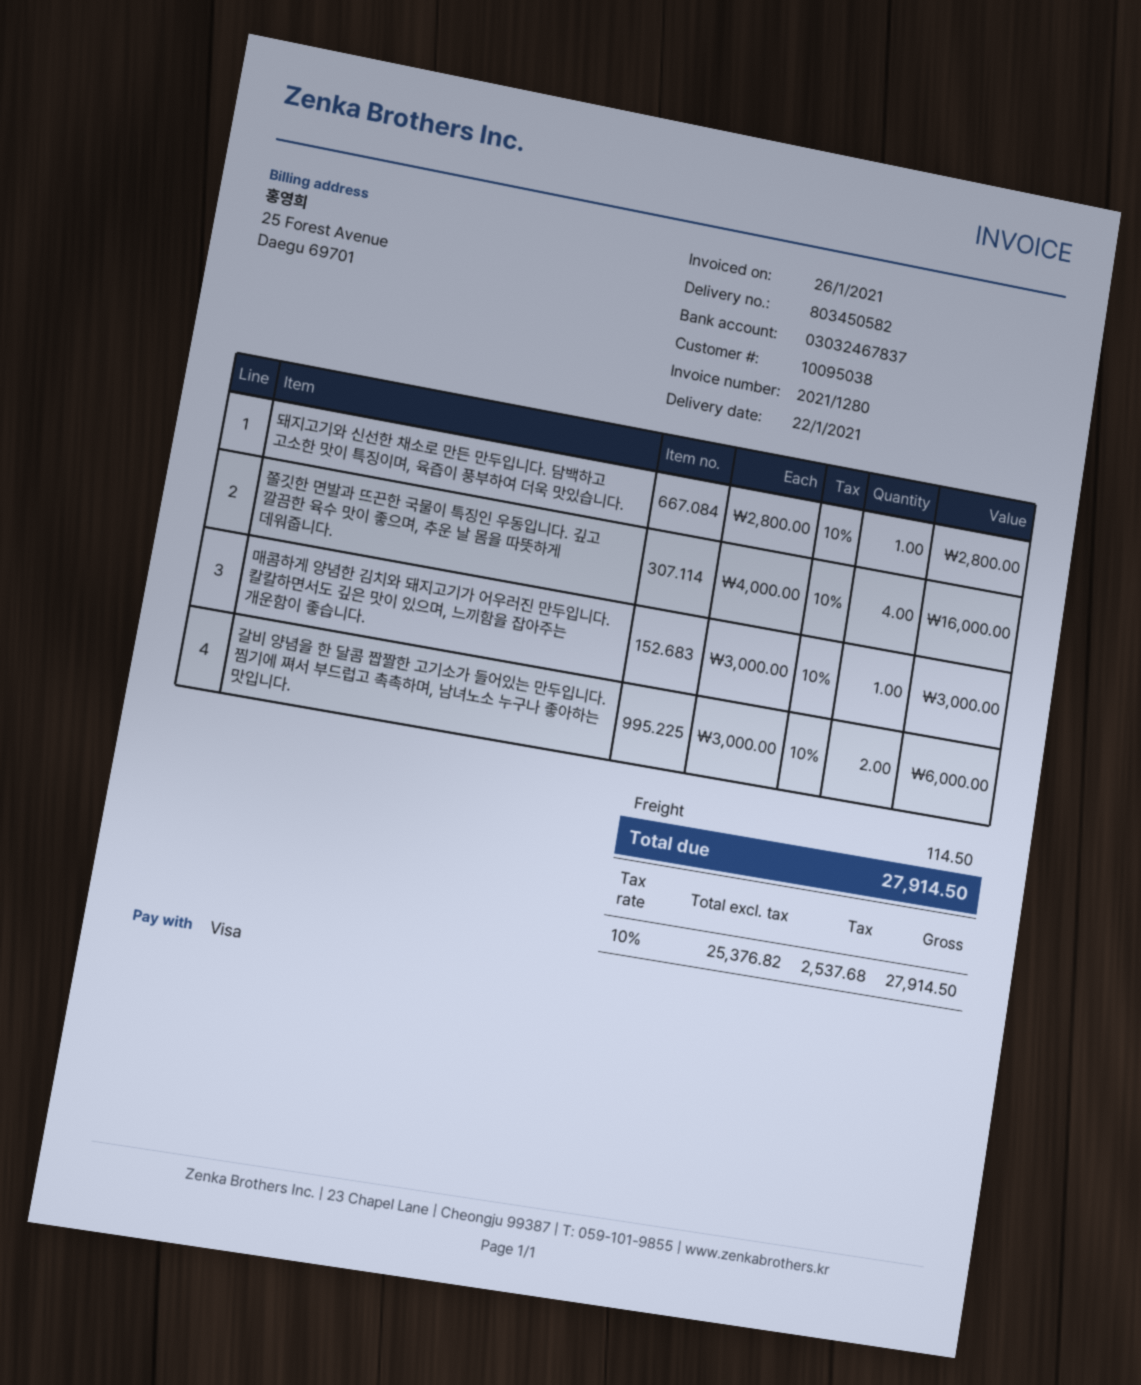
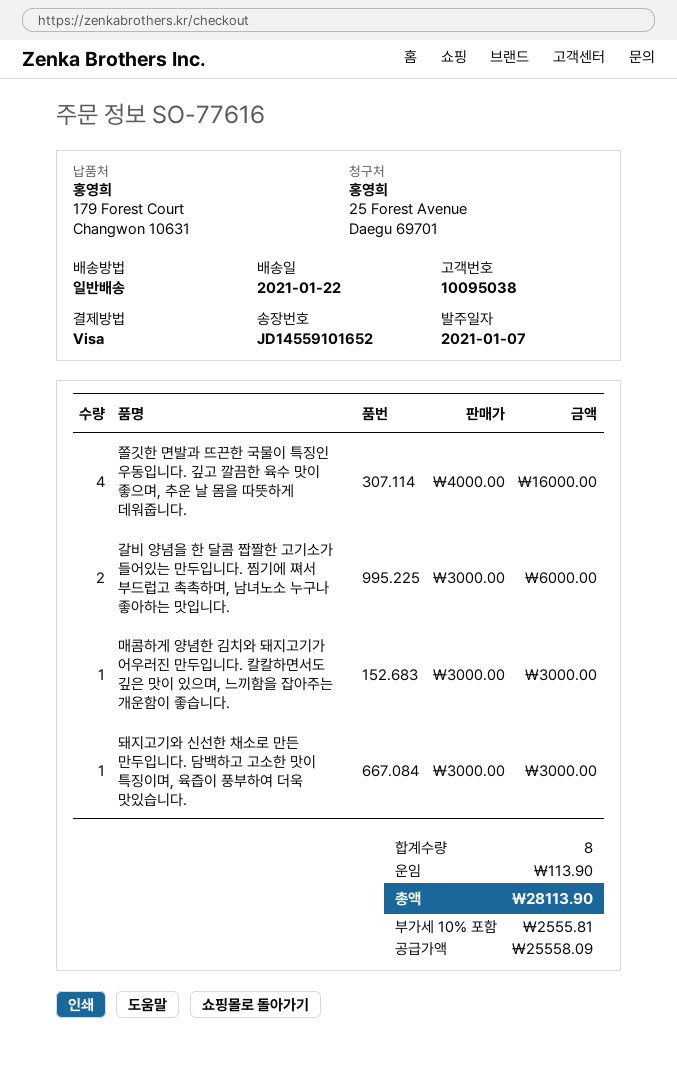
돼지고기와 신선한 채소로 만든 만두입니다. 담백하고 고소한 맛이 특징이며, 육즙이 풍부하여 더욱 맛있습니다.: 1 x 2800.00 = 2800.00 -> 1 x 3000.00 = 3000.00
shipping: 114.50 -> 113.90
net: 25376.82 -> 25558.09
tax: 10% = 2537.68 -> 10% = 2555.81
total: 27914.50 -> 28113.90

